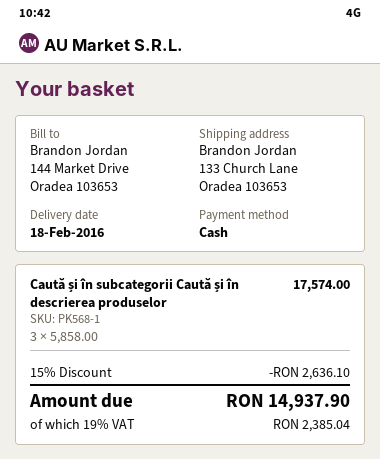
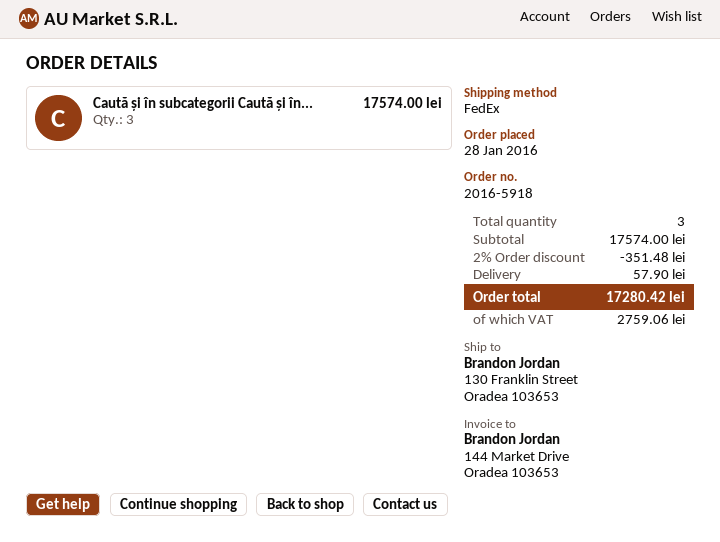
ship to: 133 Church Lane, Oradea 103653 -> 130 Franklin Street, Oradea 103653
discount: 15% = 2636.10 -> 2% = 351.48
shipping: none -> 57.90
tax: 2385.04 -> 2759.06
total: 14937.90 -> 17280.42

